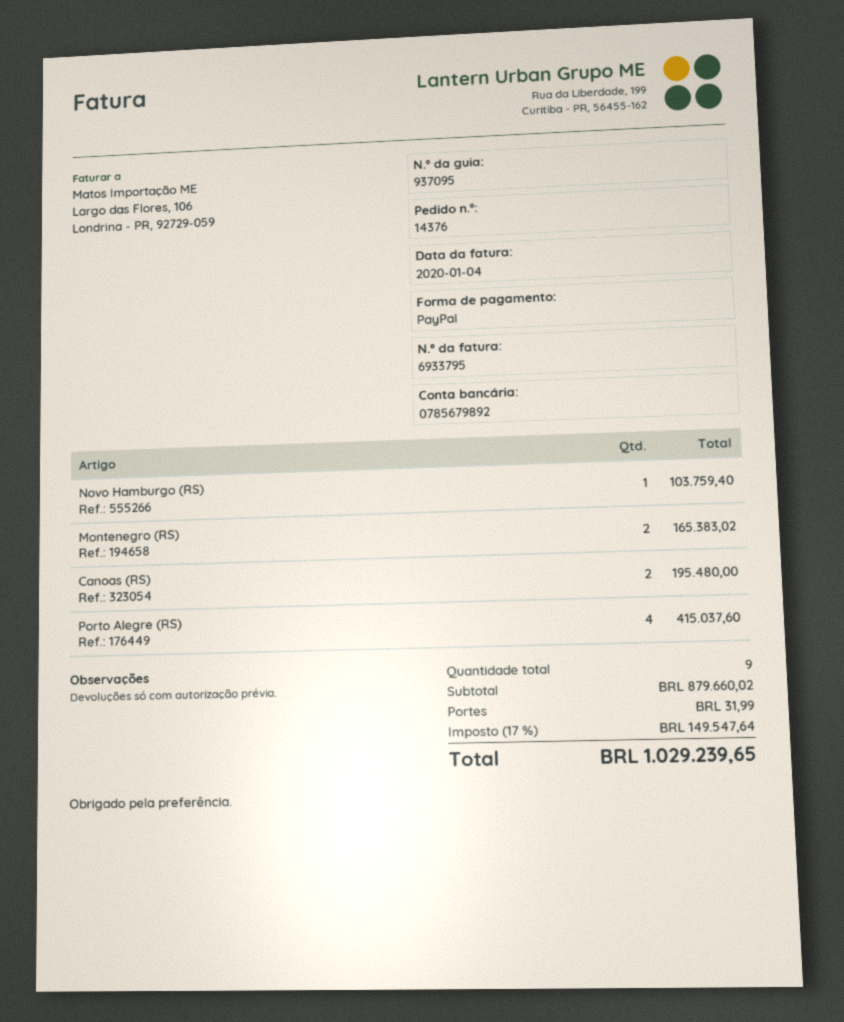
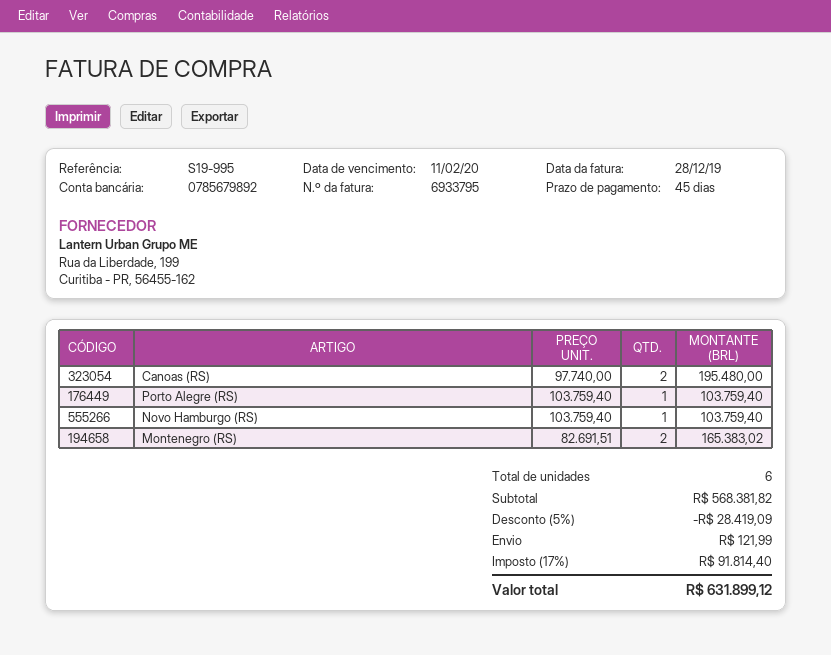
invoice date: 2020-01-04 -> 2019-12-28
Porto Alegre (RS): 4 for 415037.60 -> 1 for 103759.40
total quantity: 9 -> 6
subtotal: 879660.02 -> 568381.82
discount: none -> 5% = 28419.09
shipping: 31.99 -> 121.99
tax: 17% = 149547.64 -> 17% = 91814.40
total: 1029239.65 -> 631899.12

